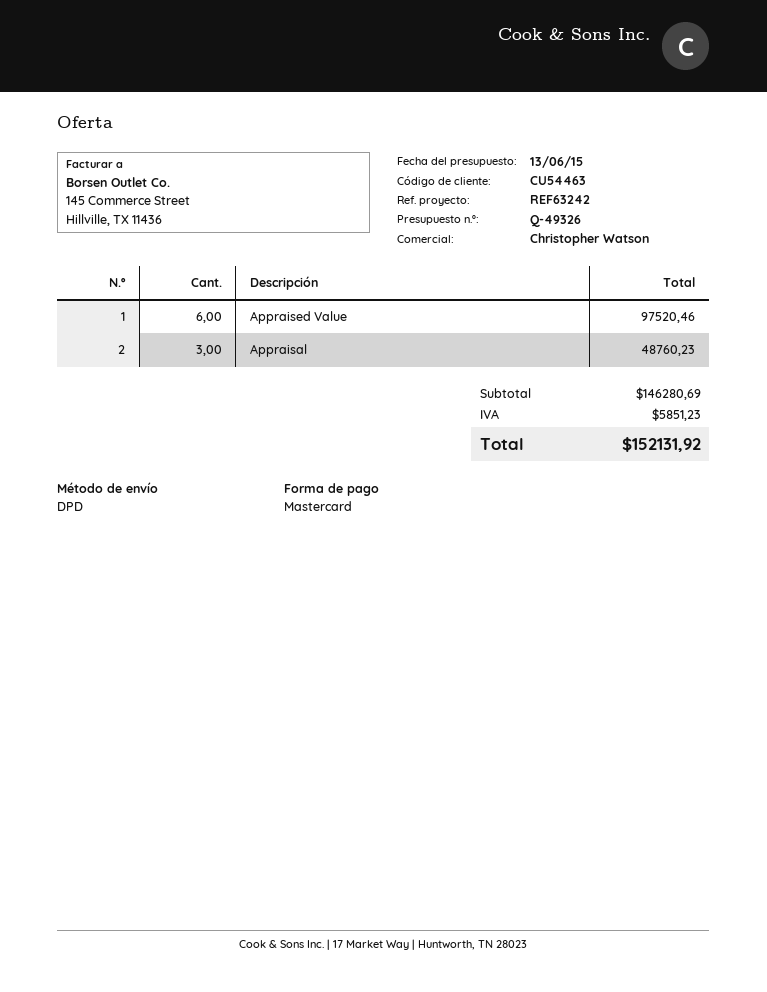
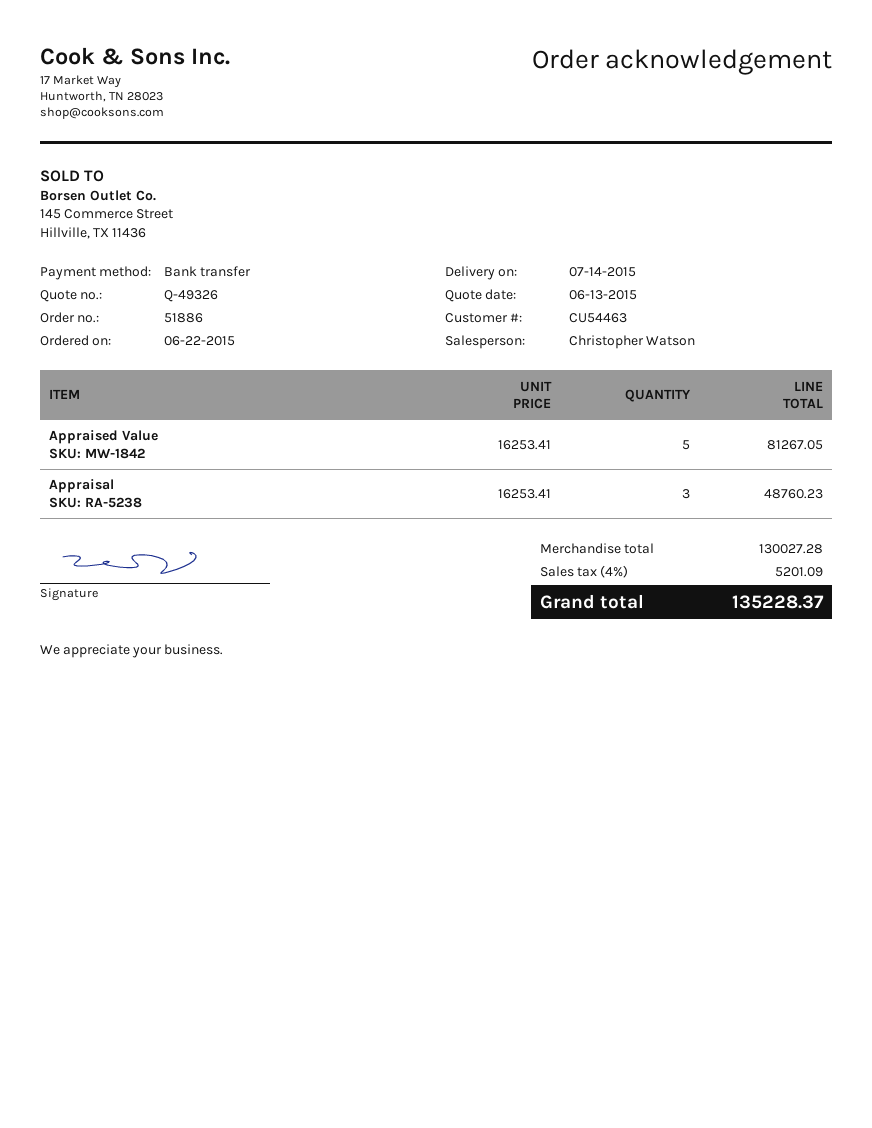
payment method: Mastercard -> bank transfer
Appraised Value: 6 for 97520.46 -> 5 for 81267.05
subtotal: 146280.69 -> 130027.28
tax: 5851.23 -> 5201.09
total: 152131.92 -> 135228.37

